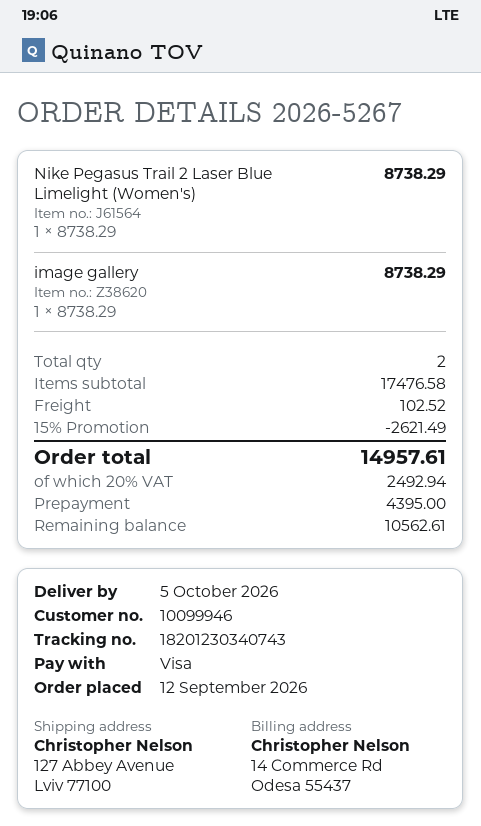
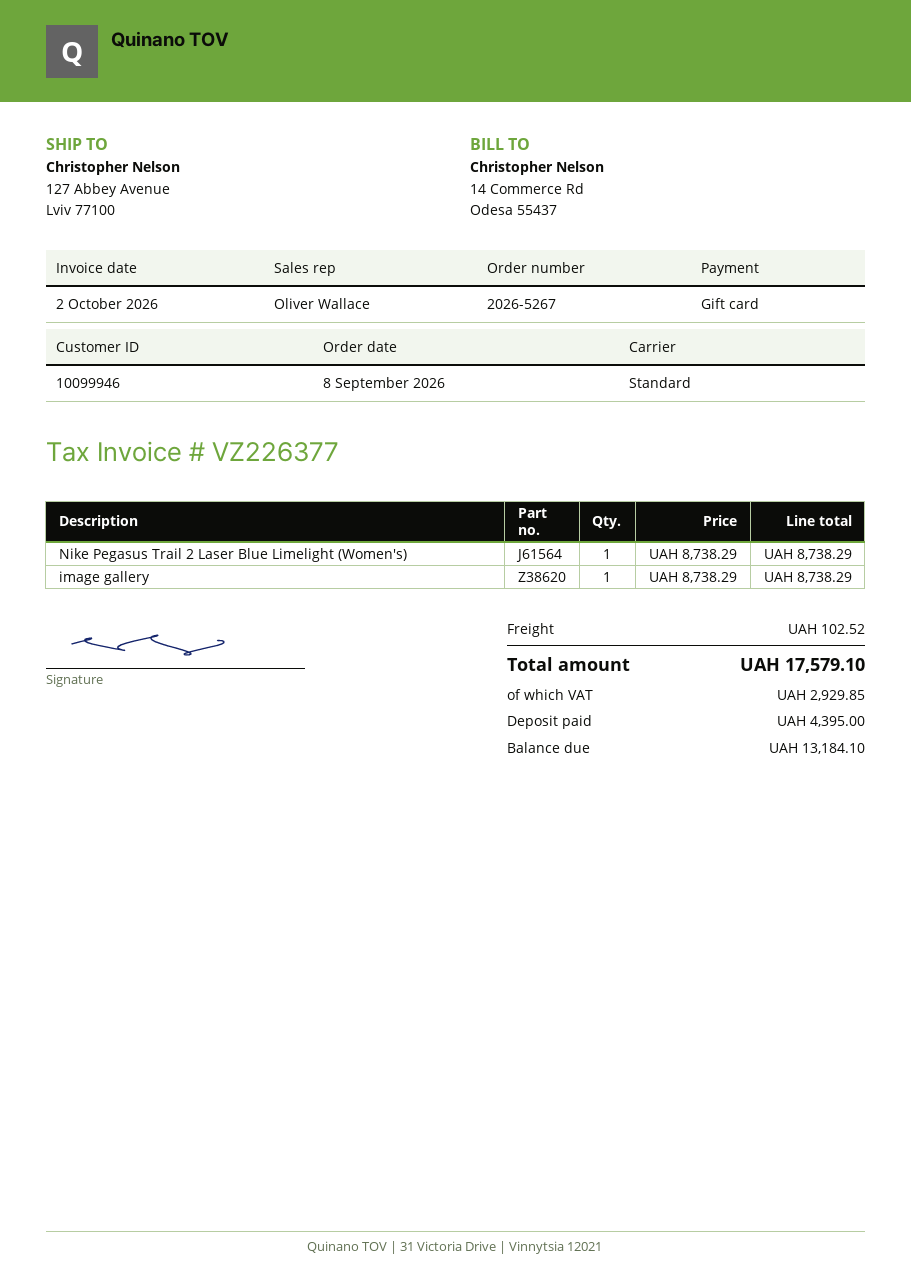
order date: 2026-09-12 -> 2026-09-08
payment method: Visa -> gift card
discount: 15% = 2621.49 -> none
tax: 2492.94 -> 2929.85
total: 14957.61 -> 17579.10
balance: 10562.61 -> 13184.10

